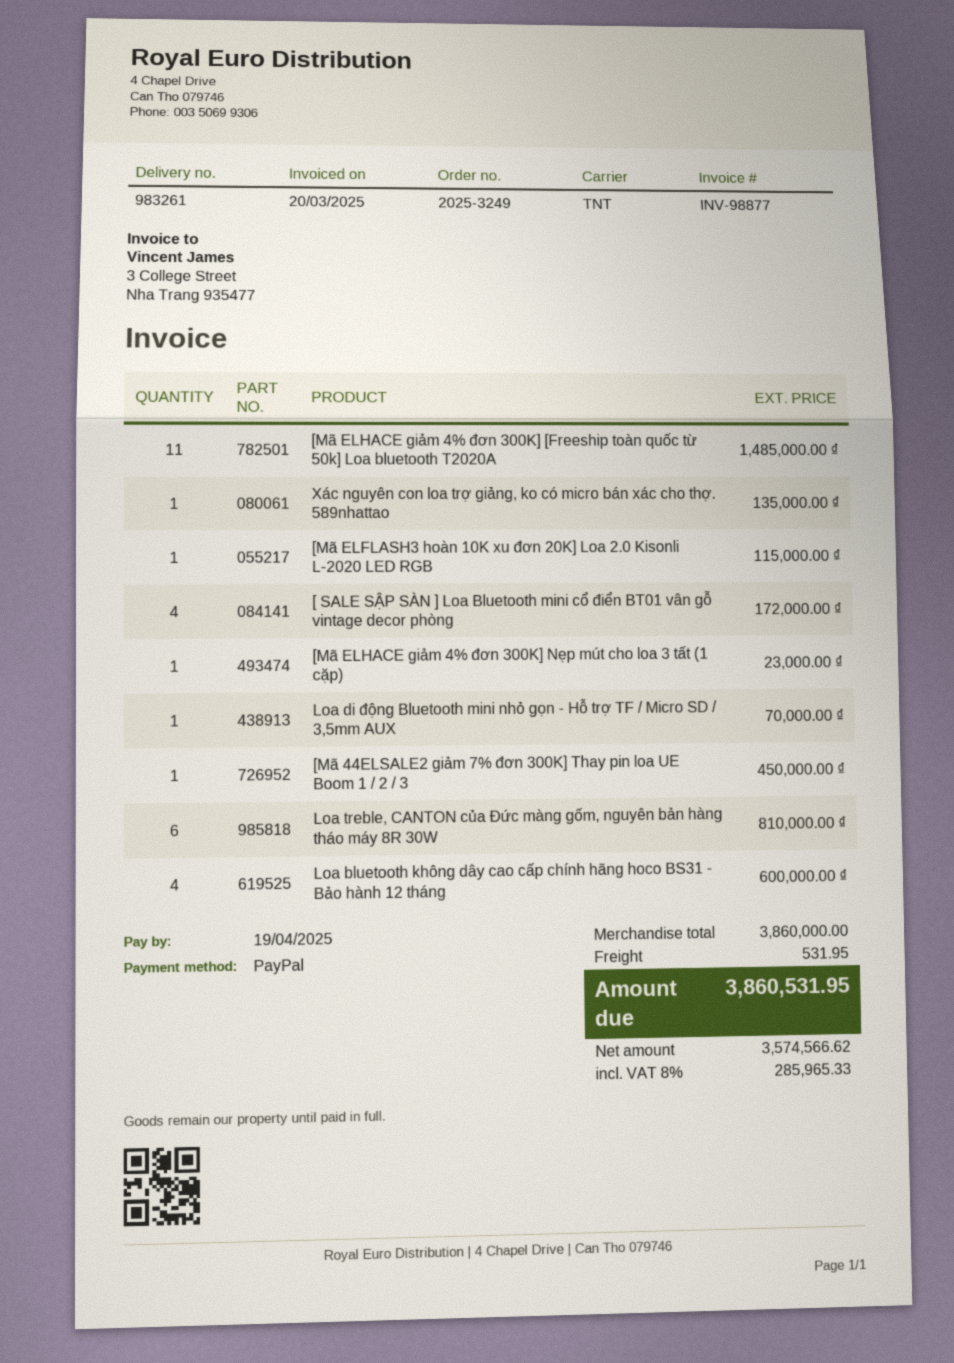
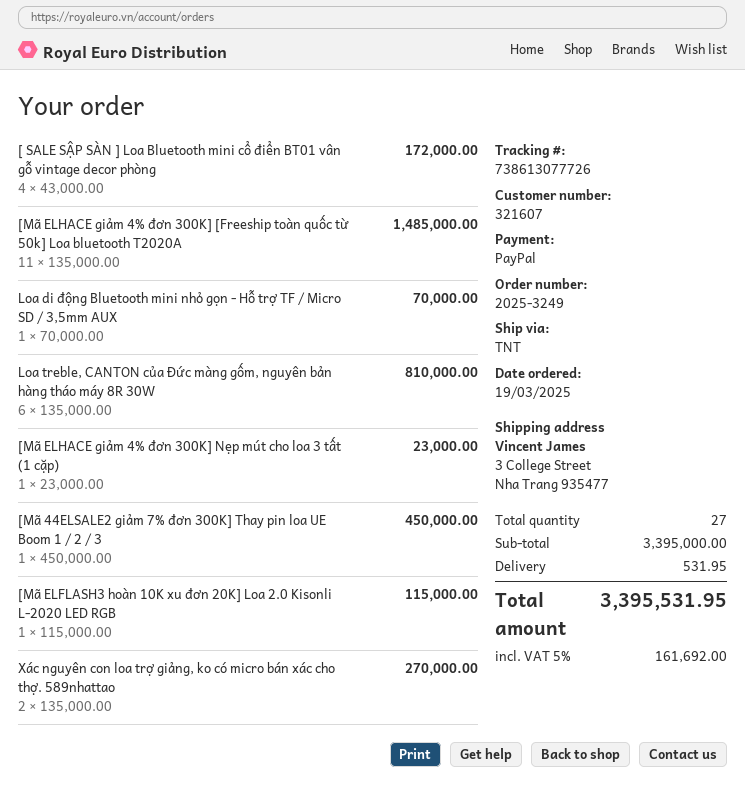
Xác nguyên con loa trợ giảng, ko có micro bán xác cho thợ. 589nhattao: 1 for 135000.00 -> 2 for 270000.00
Loa bluetooth không dây cao cấp chính hãng hoco BS31 - Bảo hành 12 tháng: 4 for 600000.00 -> none
subtotal: 3860000.00 -> 3395000.00
tax: 8% = 285965.33 -> 5% = 161692.00
total: 3860531.95 -> 3395531.95

